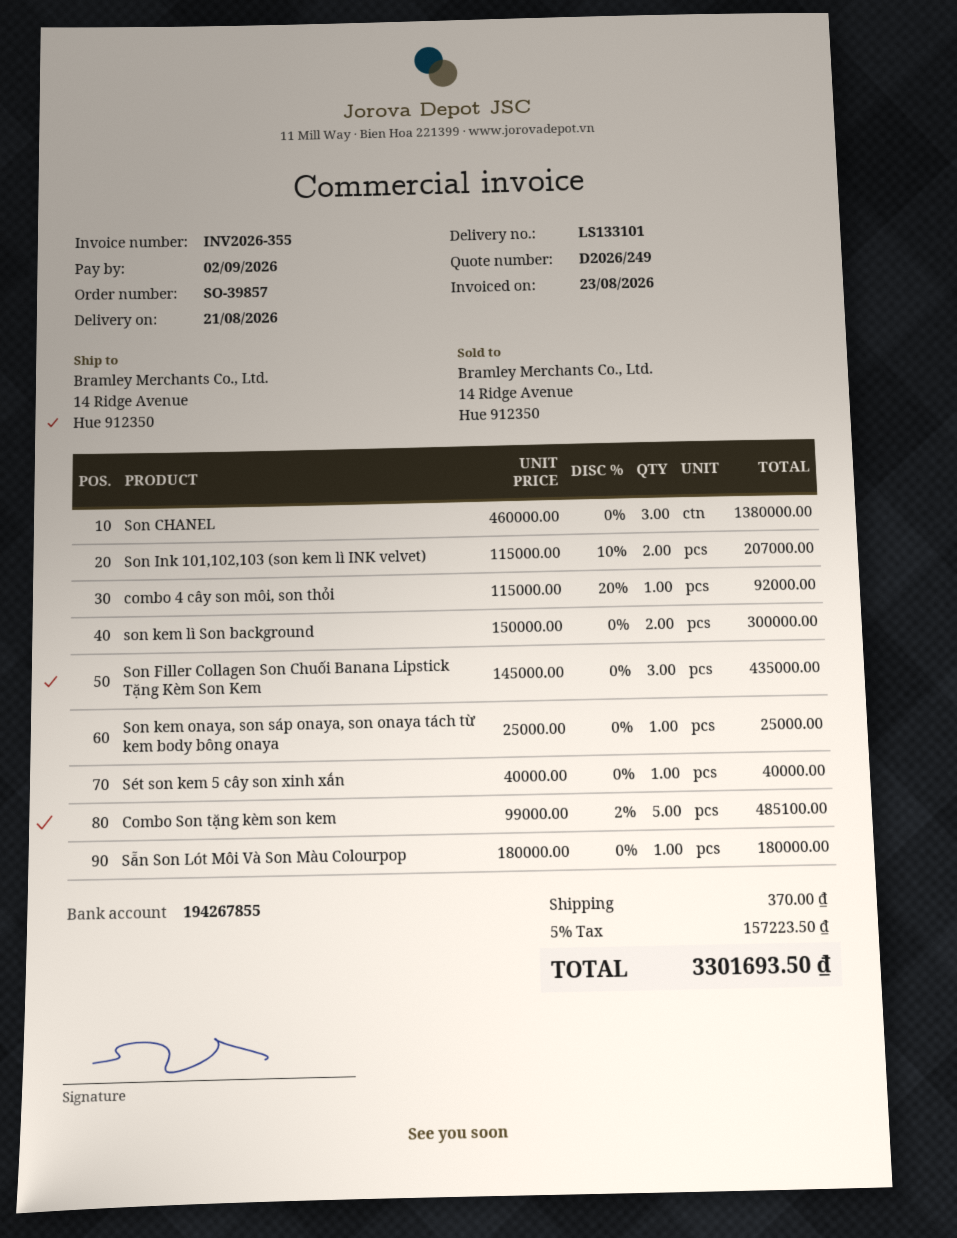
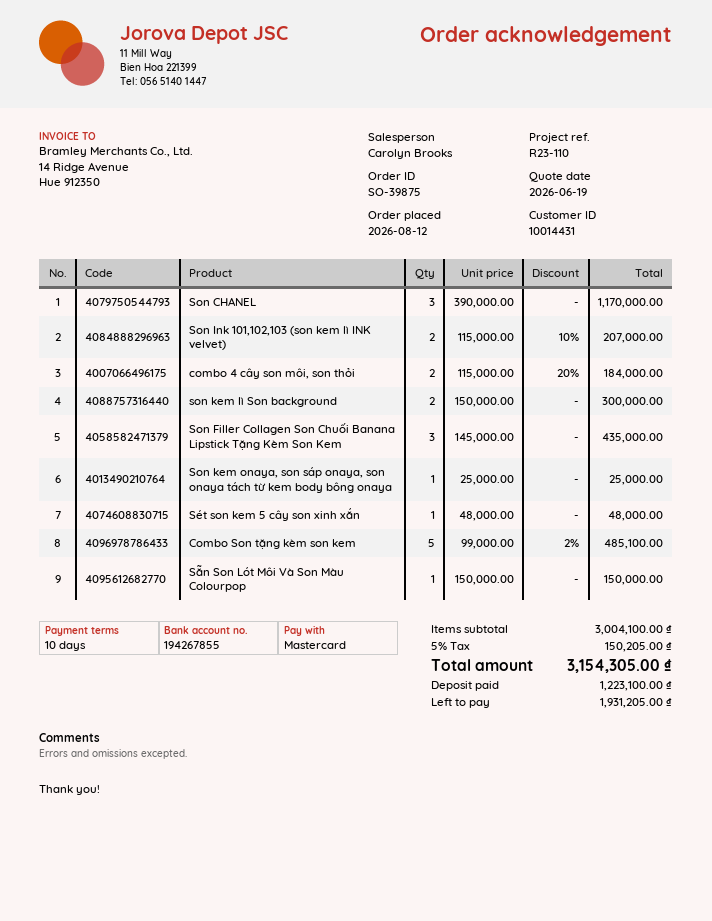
order number: SO-39857 -> SO-39875
Son CHANEL: 3 x 460000.00 = 1380000.00 -> 3 x 390000.00 = 1170000.00
combo 4 cây son môi, son thỏi: 1 x 115000.00 - 20% = 92000.00 -> 2 x 115000.00 - 20% = 184000.00
Sét son kem 5 cây son xinh xắn: 1 x 40000.00 = 40000.00 -> 1 x 48000.00 = 48000.00
Sẵn Son Lót Môi Và Son Màu Colourpop: 1 x 180000.00 = 180000.00 -> 1 x 150000.00 = 150000.00
shipping: 370.00 -> none
tax: 5% = 157223.50 -> 5% = 150205.00
total: 3301693.50 -> 3154305.00

